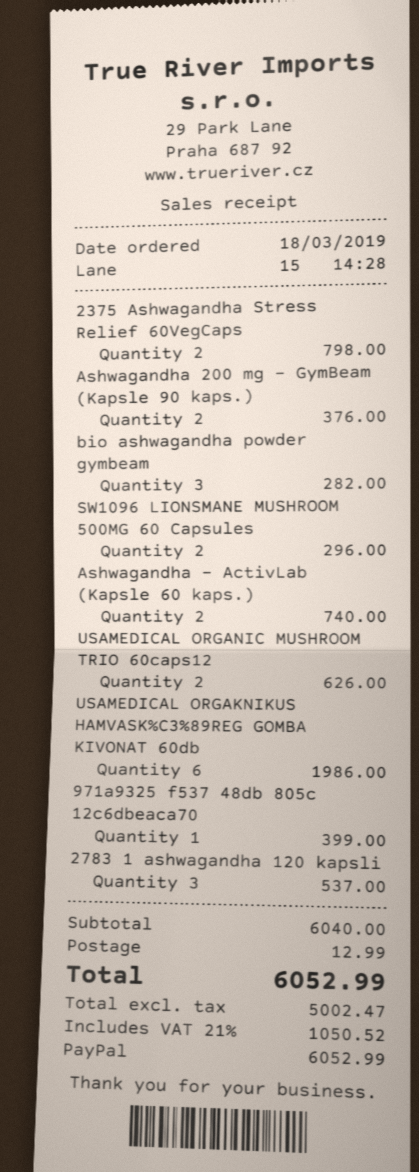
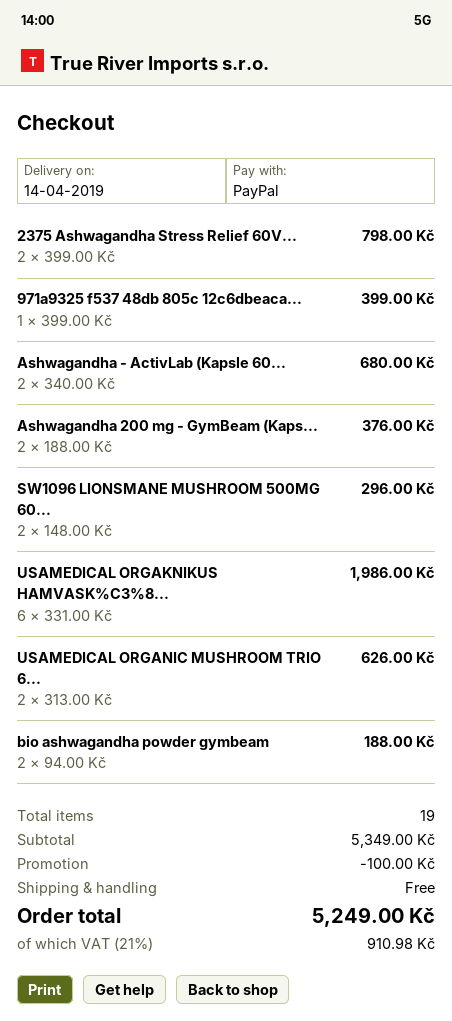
bio ashwagandha powder gymbeam: 3 for 282.00 -> 2 for 188.00
Ashwagandha - ActivLab (Kapsle 60 kaps.): 2 for 740.00 -> 2 for 680.00
2783 1 ashwagandha 120 kapsli: 3 for 537.00 -> none
subtotal: 6040.00 -> 5349.00
discount: none -> 100.00
shipping: 12.99 -> 0.00
tax: 21% = 1050.52 -> 21% = 910.98
total: 6052.99 -> 5249.00

